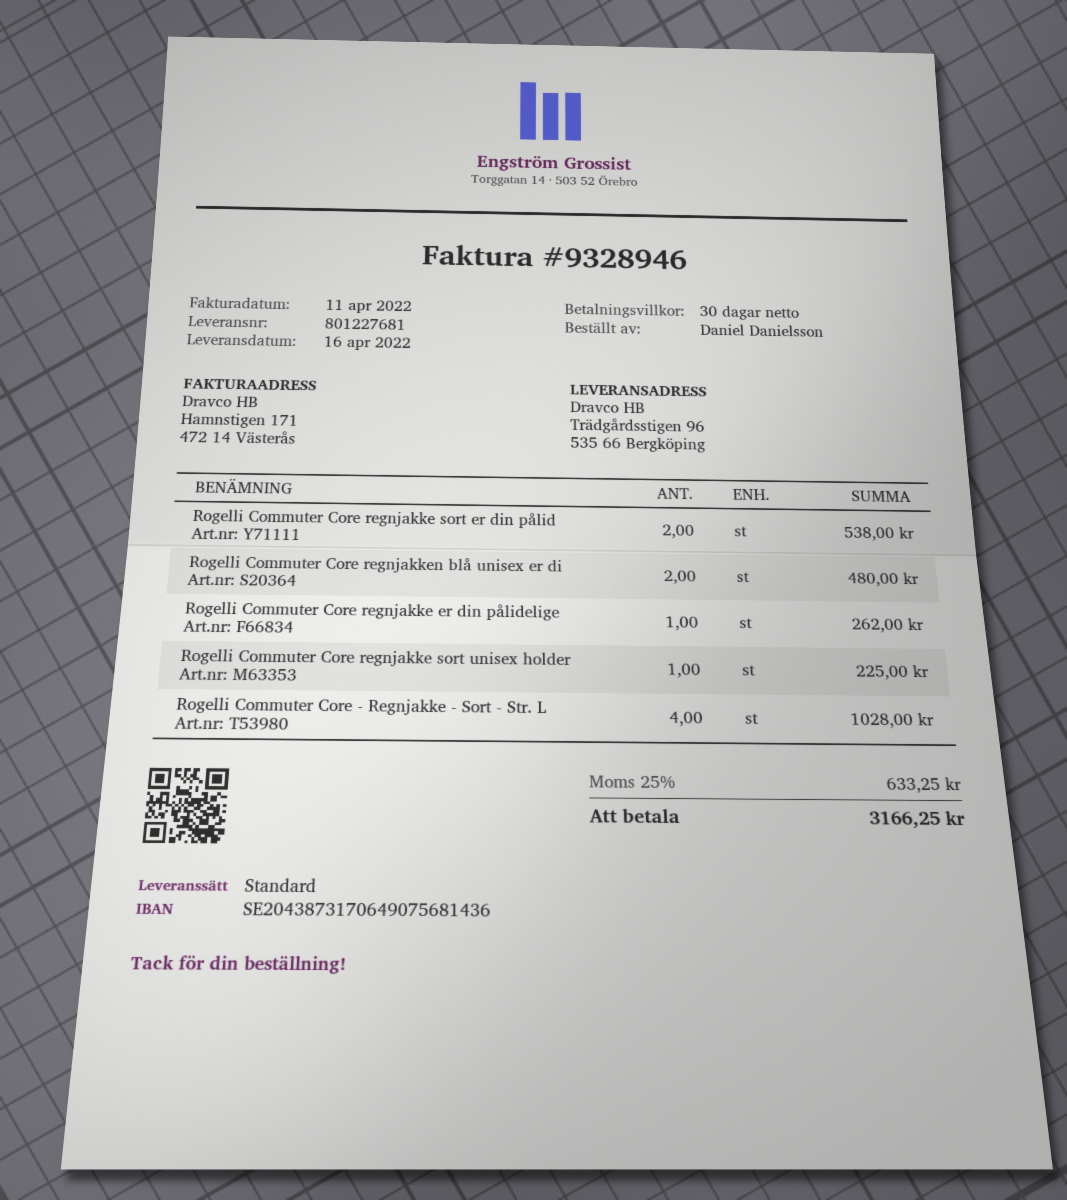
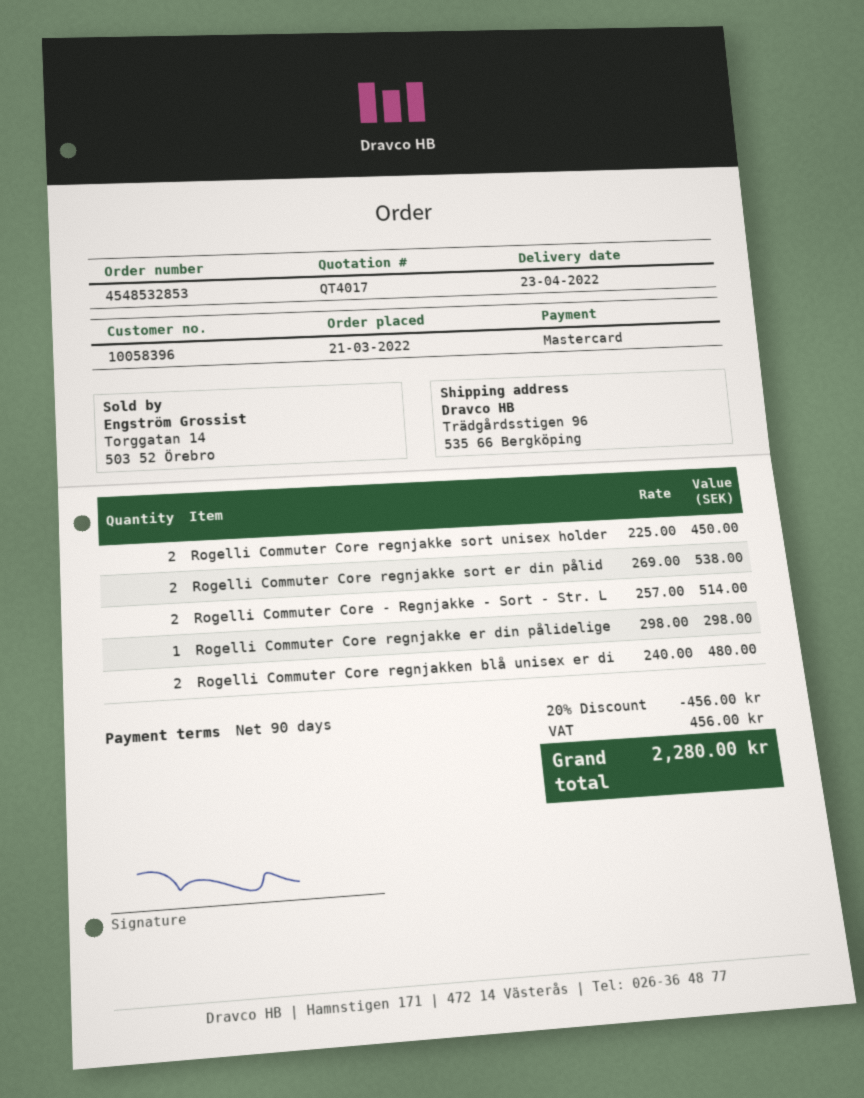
delivery date: 2022-04-16 -> 2022-04-23
payment terms: 30 days -> 90 days
Rogelli Commuter Core regnjakke er din pålidelige: 1 for 262.00 -> 1 for 298.00
Rogelli Commuter Core regnjakke sort unisex holder: 1 for 225.00 -> 2 for 450.00
Rogelli Commuter Core - Regnjakke - Sort - Str. L: 4 for 1028.00 -> 2 for 514.00
discount: none -> 20% = 456.00
tax: 633.25 -> 456.00
total: 3166.25 -> 2280.00

